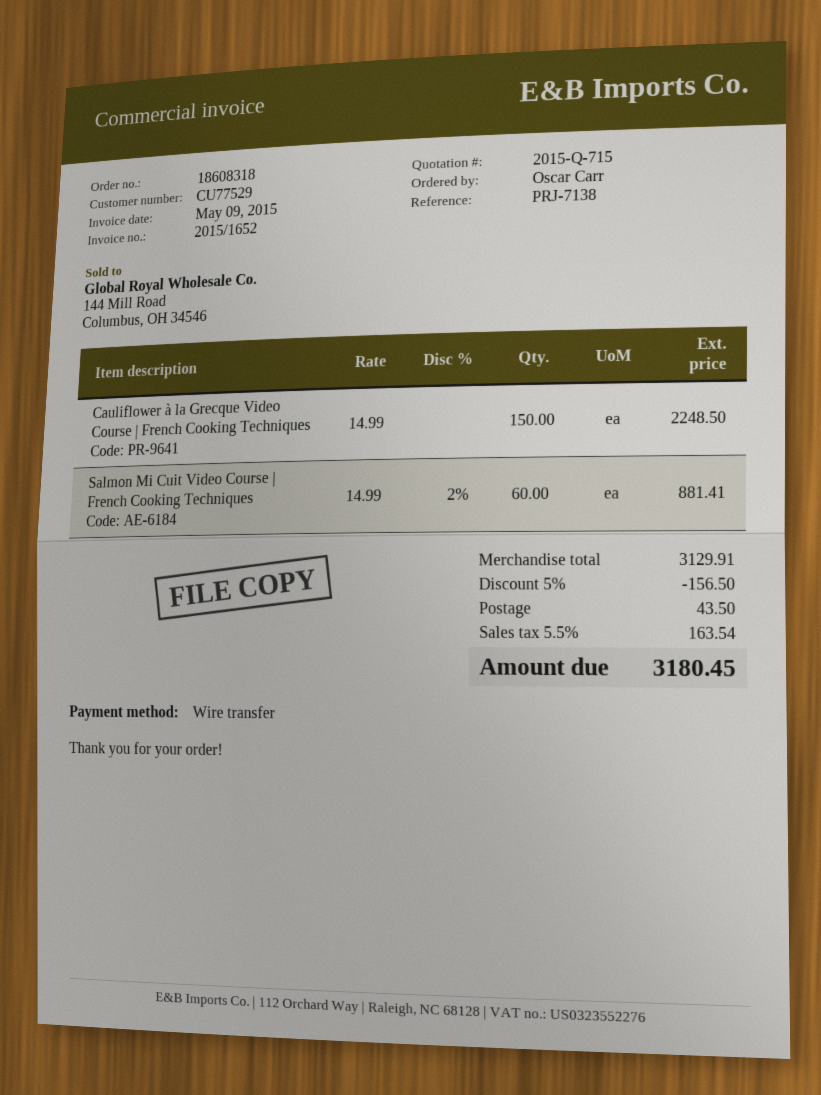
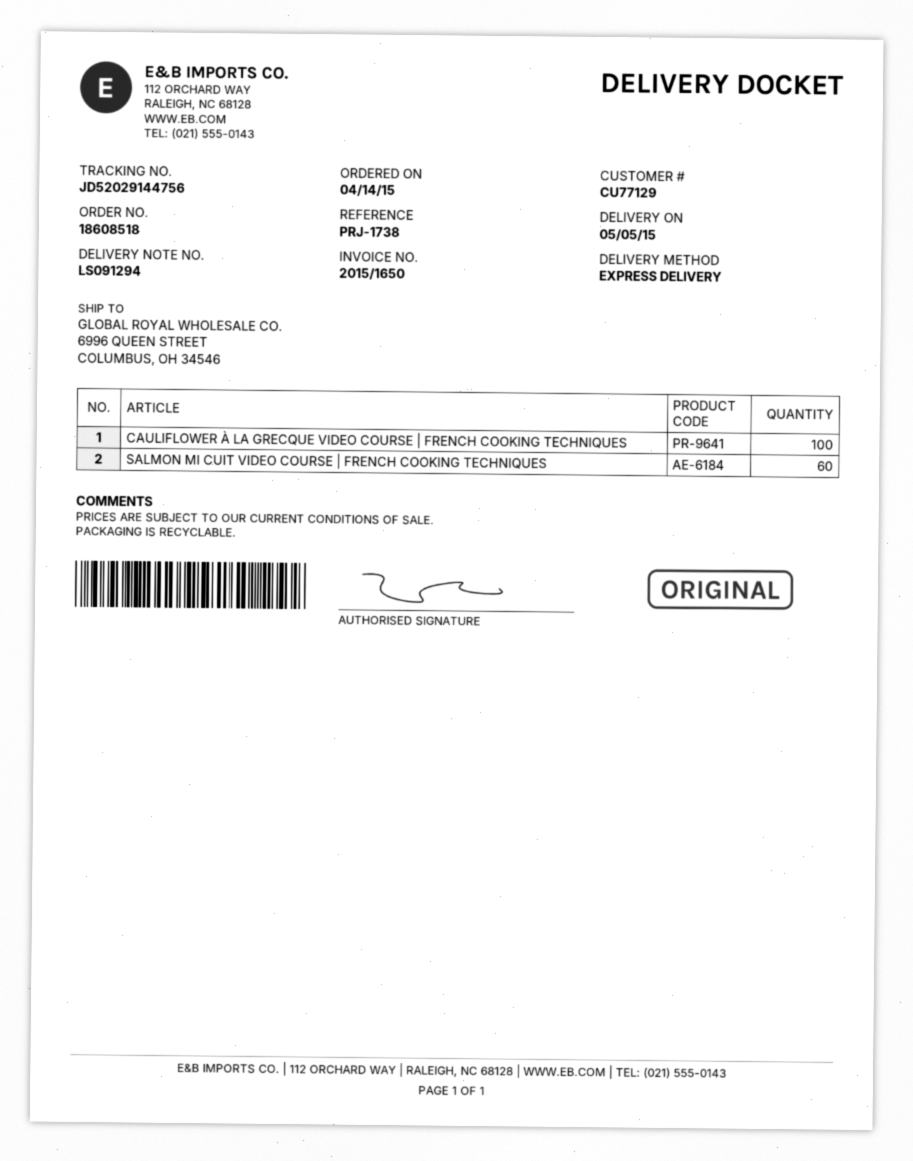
order number: 18608318 -> 18608518
invoice number: 2015/1652 -> 2015/1650
customer number: CU77529 -> CU77129
reference: PRJ-7138 -> PRJ-1738
Cauliflower à la Grecque Video Course | French Cooking Techniques: 150 -> 100

